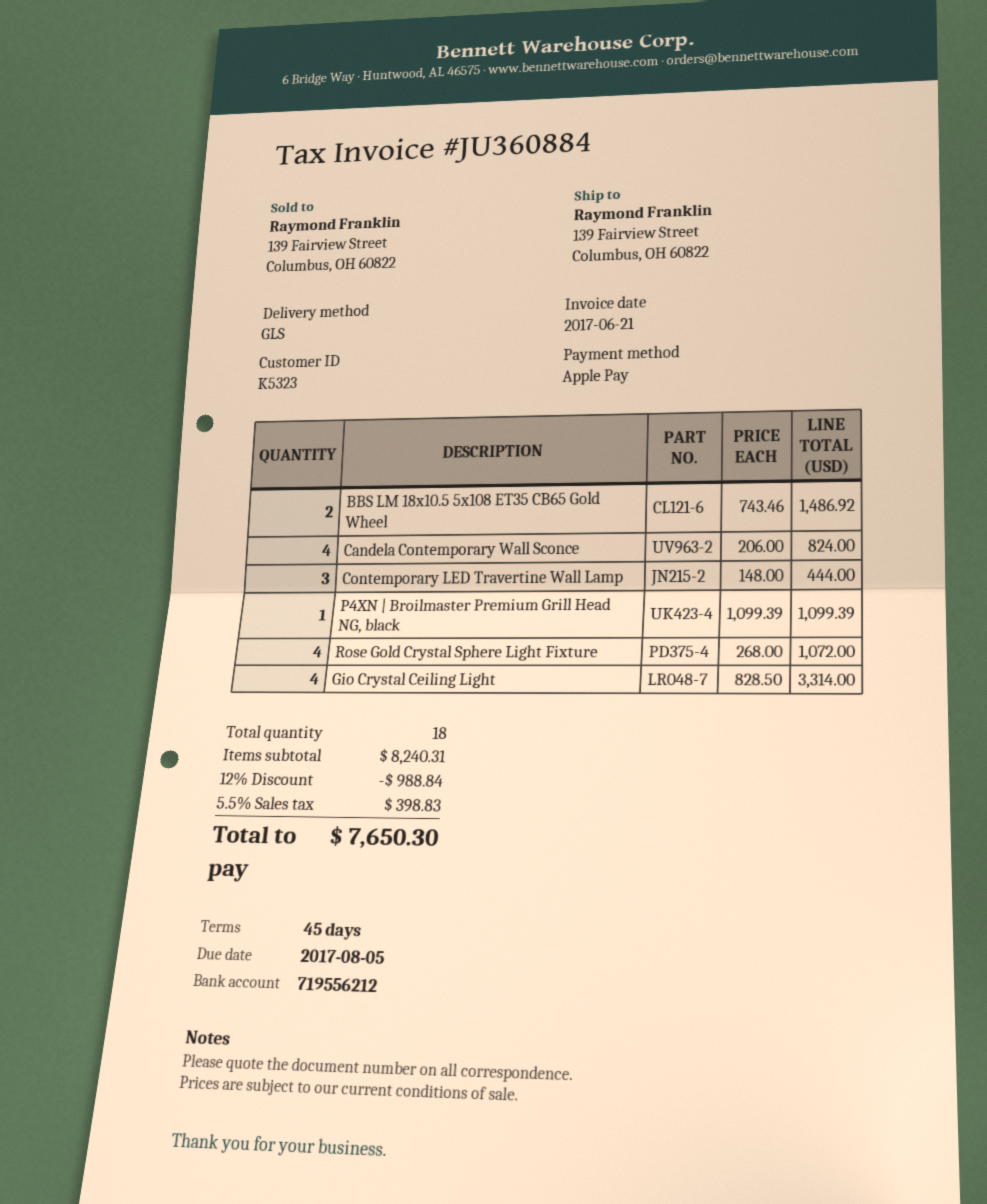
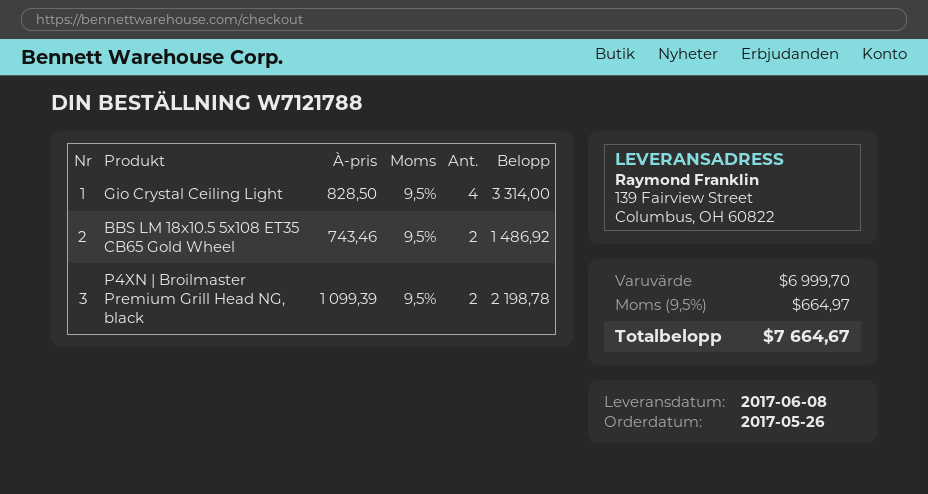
Candela Contemporary Wall Sconce: 4 x 206.00 = 824.00 -> none
Contemporary LED Travertine Wall Lamp: 3 x 148.00 = 444.00 -> none
P4XN | Broilmaster Premium Grill Head NG, black: 1 x 1099.39 = 1099.39 -> 2 x 1099.39 = 2198.78
Rose Gold Crystal Sphere Light Fixture: 4 x 268.00 = 1072.00 -> none
subtotal: 8240.31 -> 6999.70
discount: 12% = 988.84 -> none
tax: 5.5% = 398.83 -> 9.5% = 664.97
total: 7650.30 -> 7664.67

